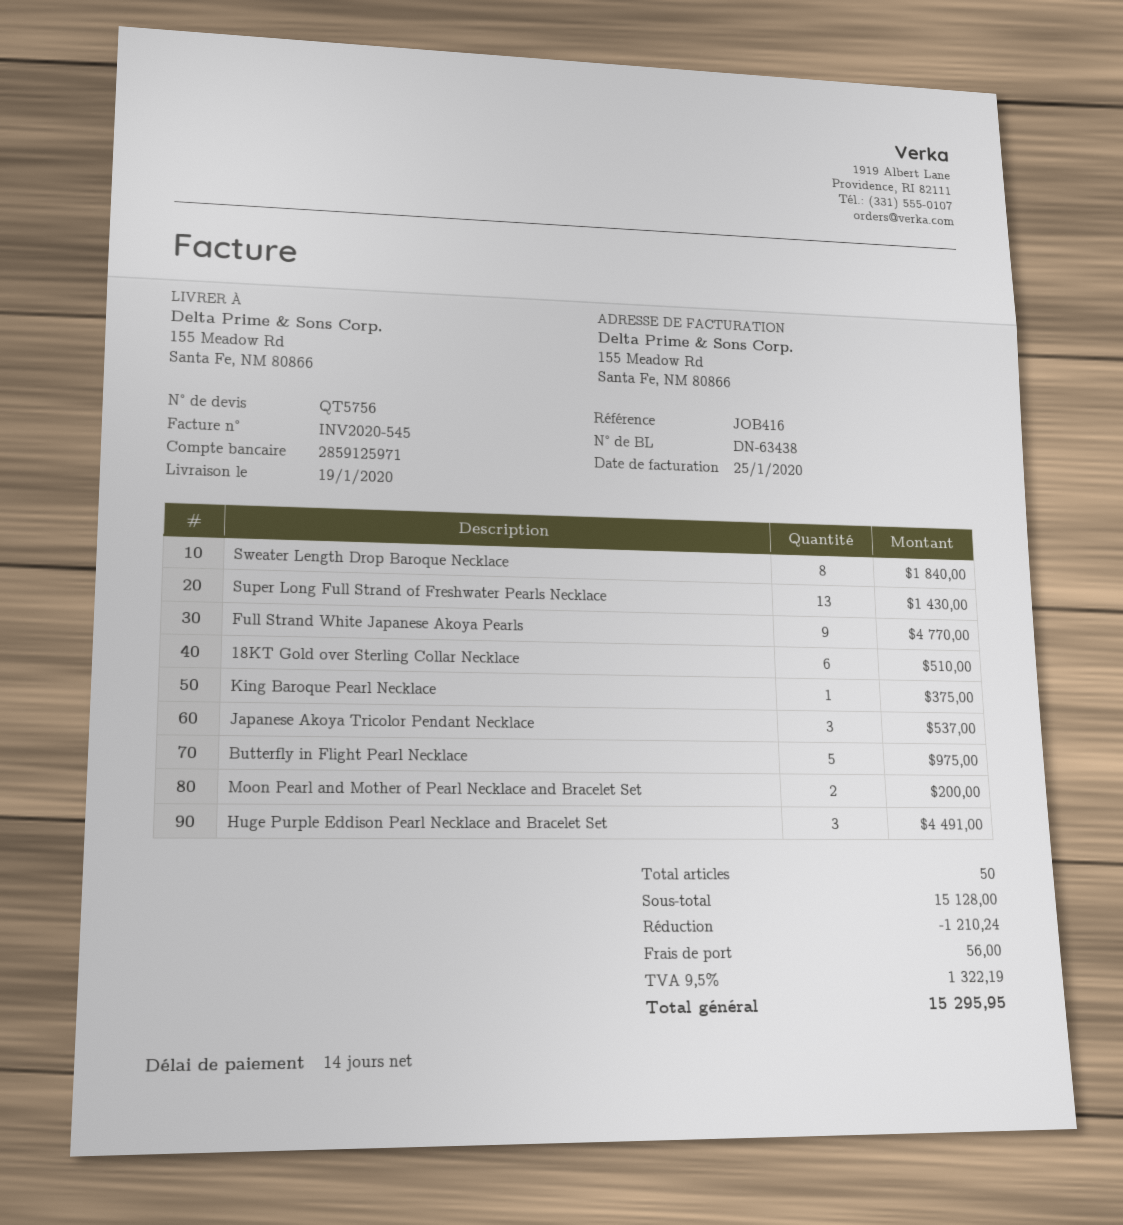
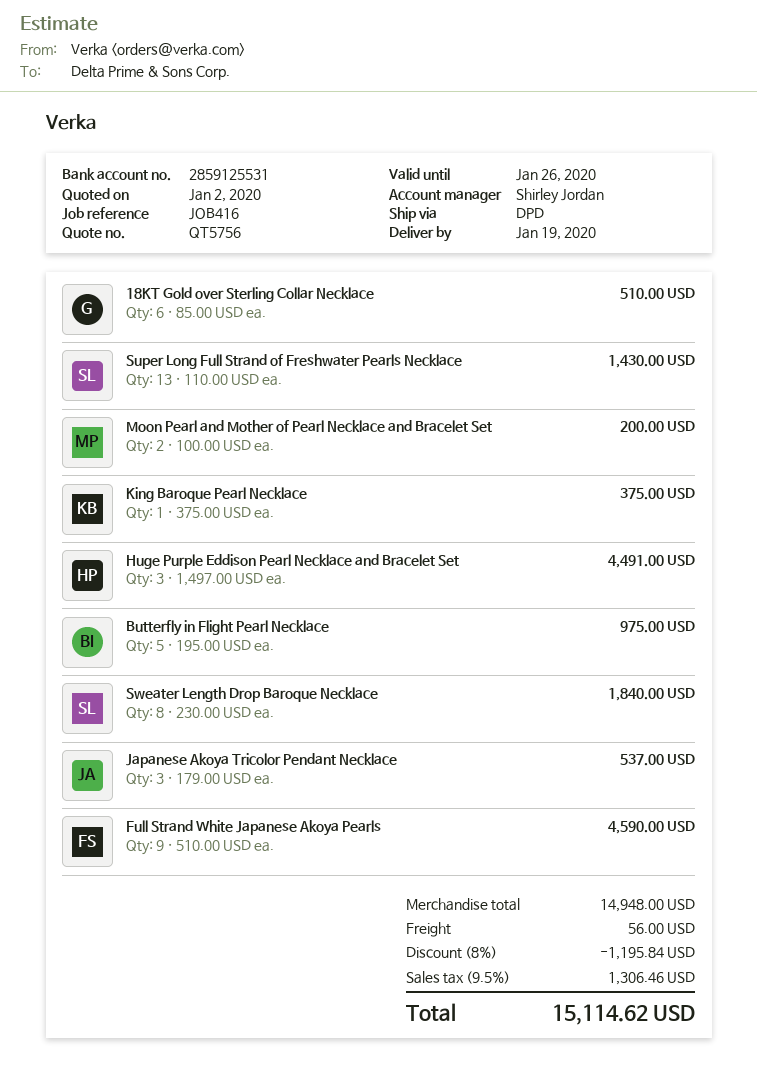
bank account: 2859125971 -> 2859125531
Full Strand White Japanese Akoya Pearls: 9 for 4770.00 -> 9 for 4590.00
subtotal: 15128.00 -> 14948.00
discount: 1210.24 -> 1195.84
tax: 9.5% = 1322.19 -> 9.5% = 1306.46
total: 15295.95 -> 15114.62

